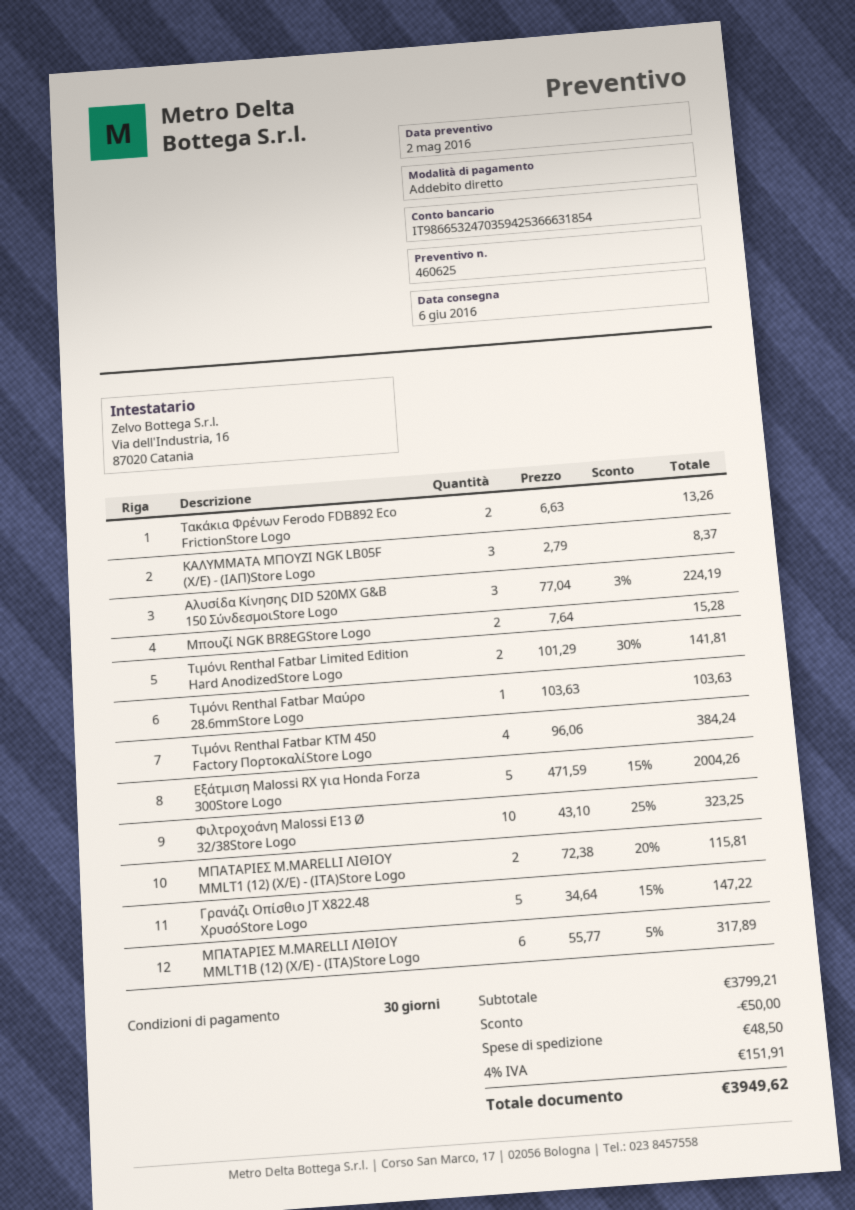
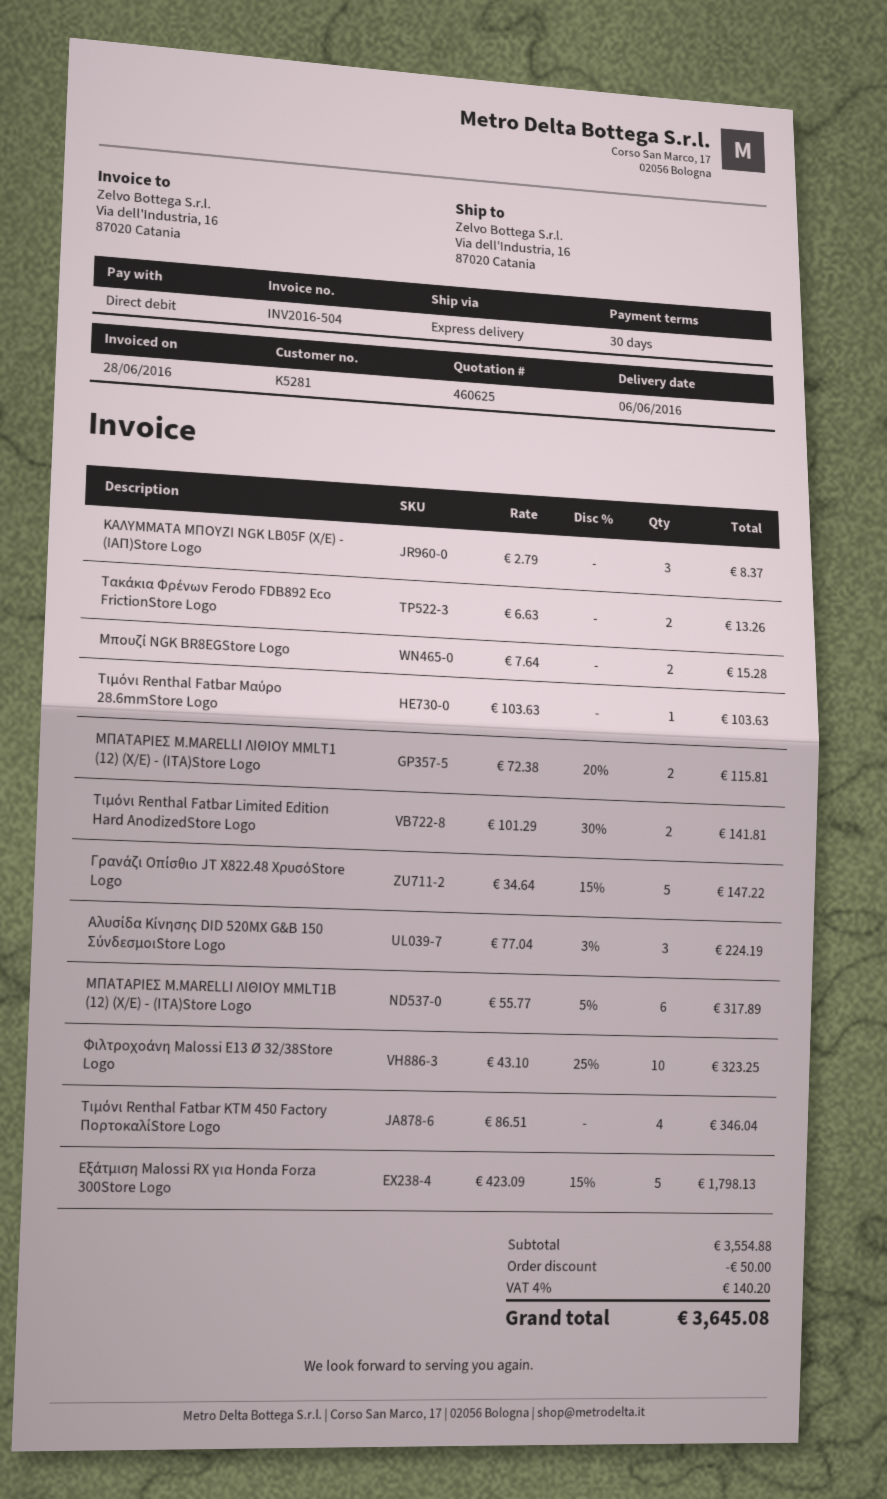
Τιμόνι Renthal Fatbar KTM 450 Factory ΠορτοκαλίStore Logo: 4 x 96.06 = 384.24 -> 4 x 86.51 = 346.04
Εξάτμιση Malossi RX για Honda Forza 300Store Logo: 5 x 471.59 - 15% = 2004.26 -> 5 x 423.09 - 15% = 1798.13
subtotal: 3799.21 -> 3554.88
shipping: 48.50 -> none
tax: 4% = 151.91 -> 4% = 140.20
total: 3949.62 -> 3645.08

